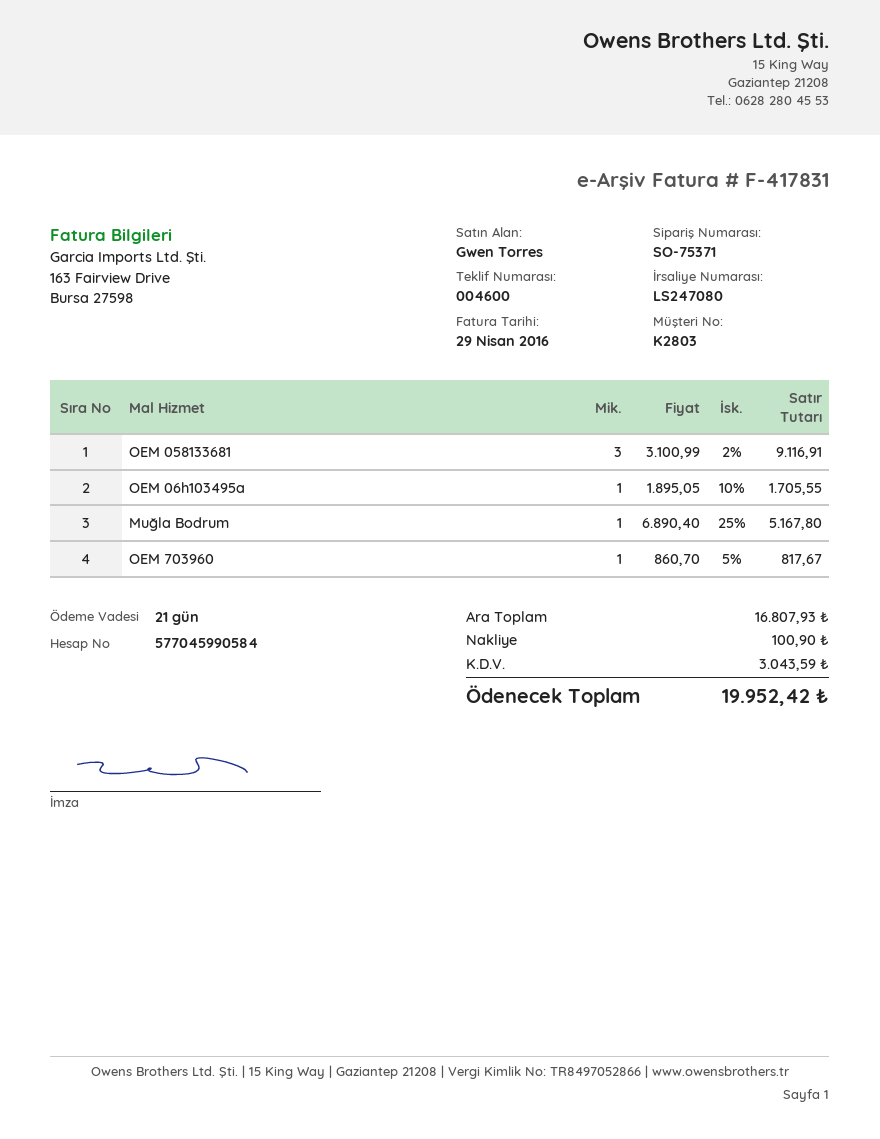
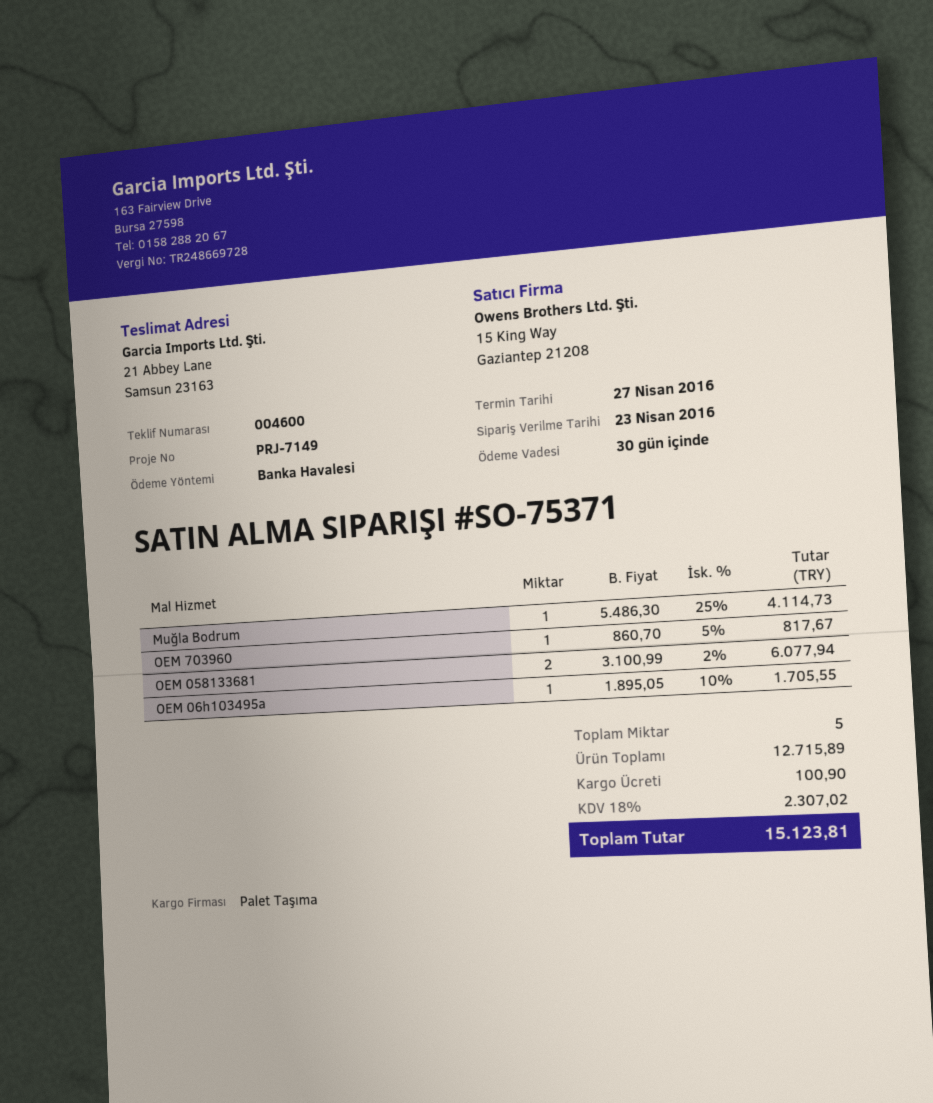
payment terms: 21 days -> 30 days
OEM 058133681: 3 x 3100.99 - 2% = 9116.91 -> 2 x 3100.99 - 2% = 6077.94
Muğla Bodrum: 1 x 6890.40 - 25% = 5167.80 -> 1 x 5486.30 - 25% = 4114.73
subtotal: 16807.93 -> 12715.89
tax: 3043.59 -> 2307.02
total: 19952.42 -> 15123.81

